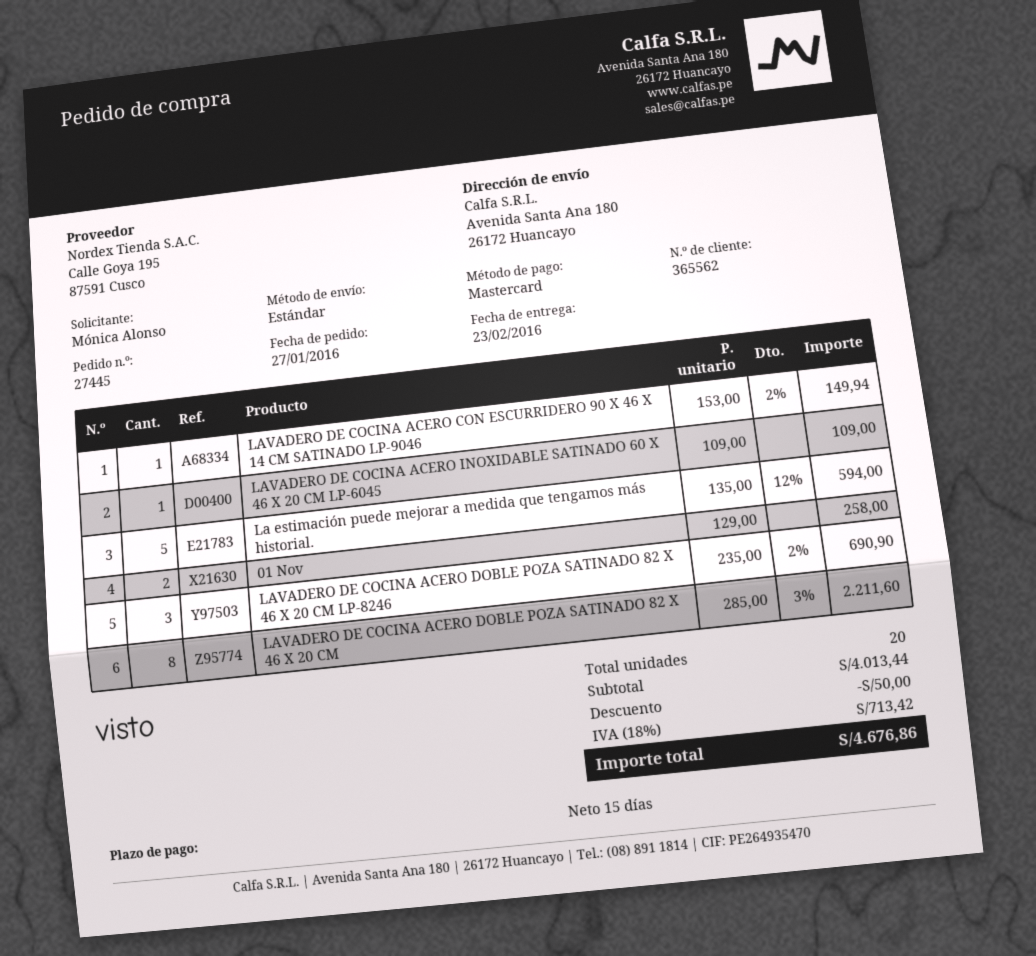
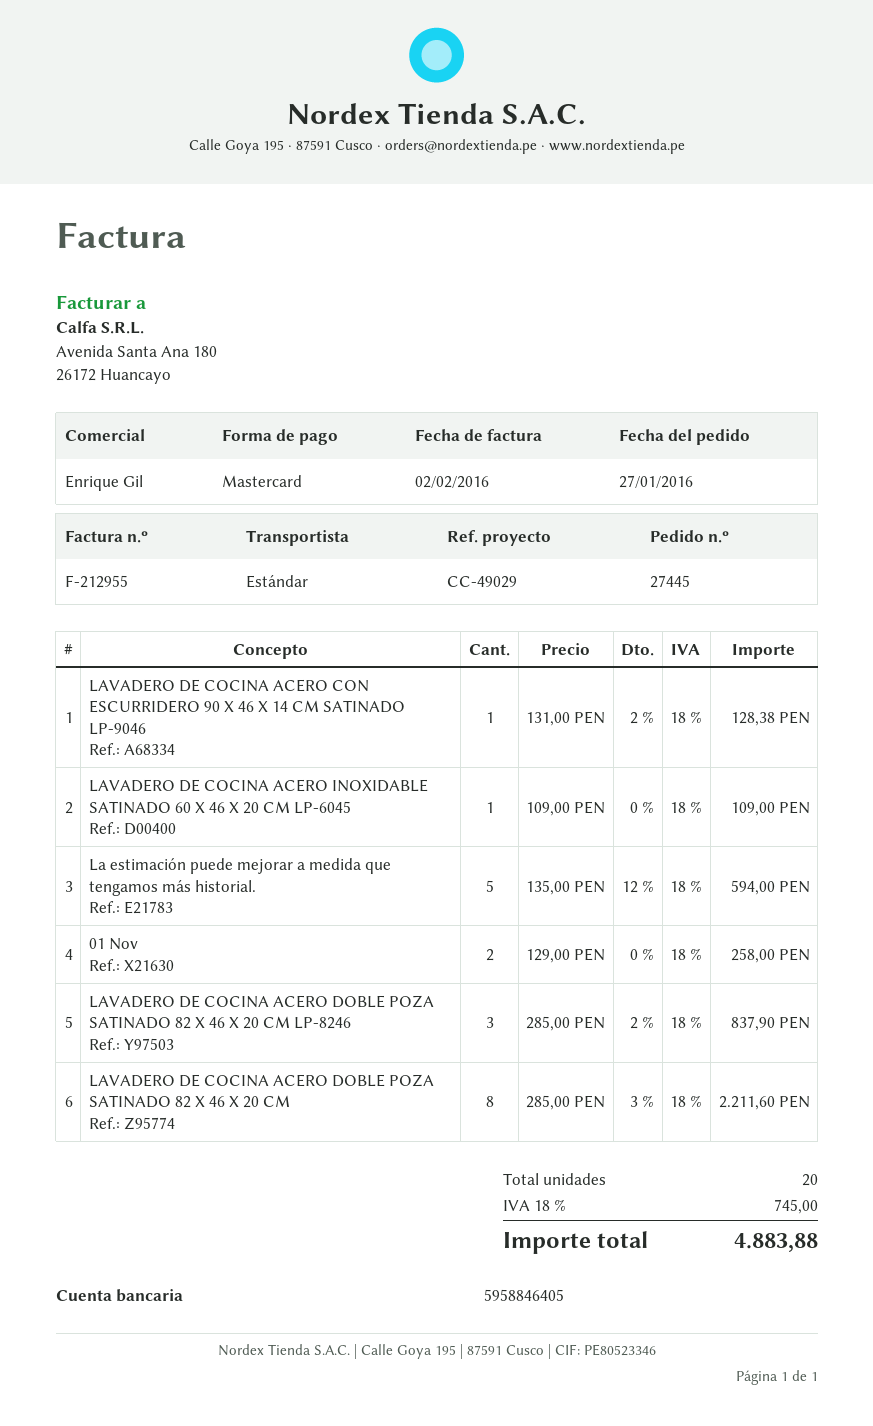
LAVADERO DE COCINA ACERO CON ESCURRIDERO 90 X 46 X 14 CM SATINADO LP-9046: 1 x 153.00 - 2% = 149.94 -> 1 x 131.00 - 2% = 128.38
LAVADERO DE COCINA ACERO DOBLE POZA SATINADO 82 X 46 X 20 CM LP-8246: 3 x 235.00 - 2% = 690.90 -> 3 x 285.00 - 2% = 837.90
discount: 50.00 -> none
tax: 18% = 713.42 -> 18% = 745.00
total: 4676.86 -> 4883.88

